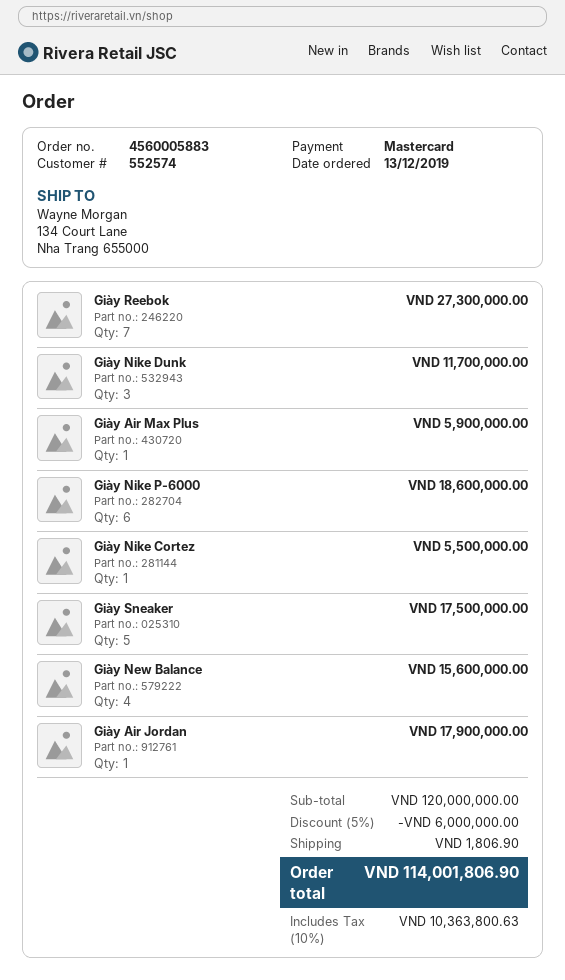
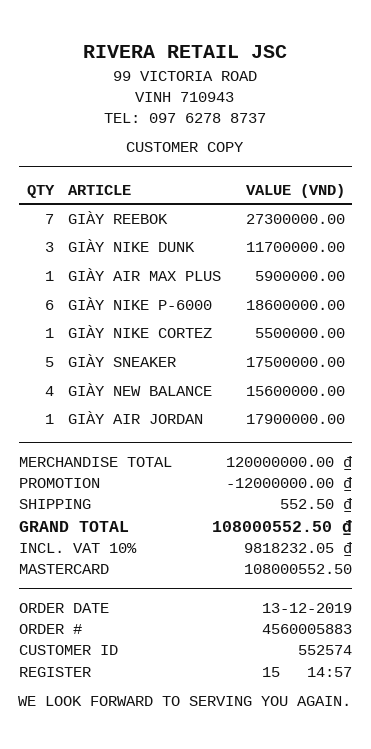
discount: 6000000.00 -> 12000000.00
shipping: 1806.90 -> 552.50
tax: 10% = 10363800.63 -> 10% = 9818232.05
total: 114001806.90 -> 108000552.50

